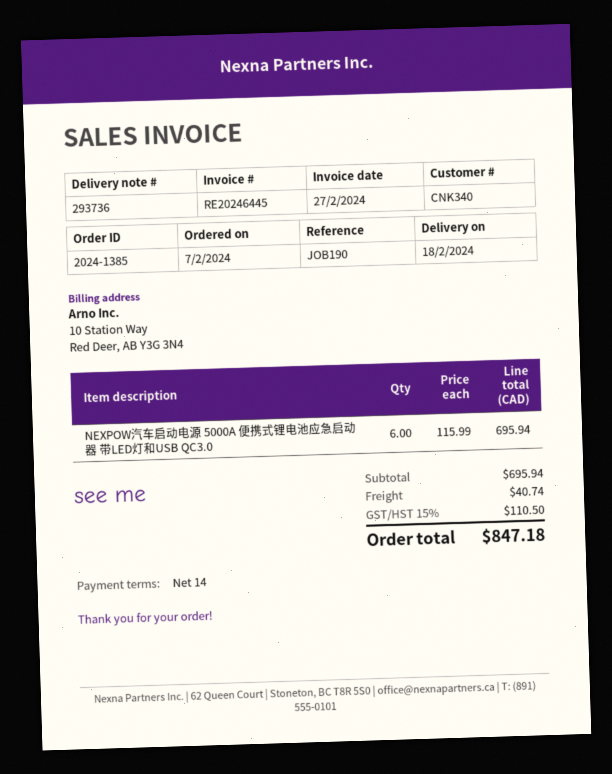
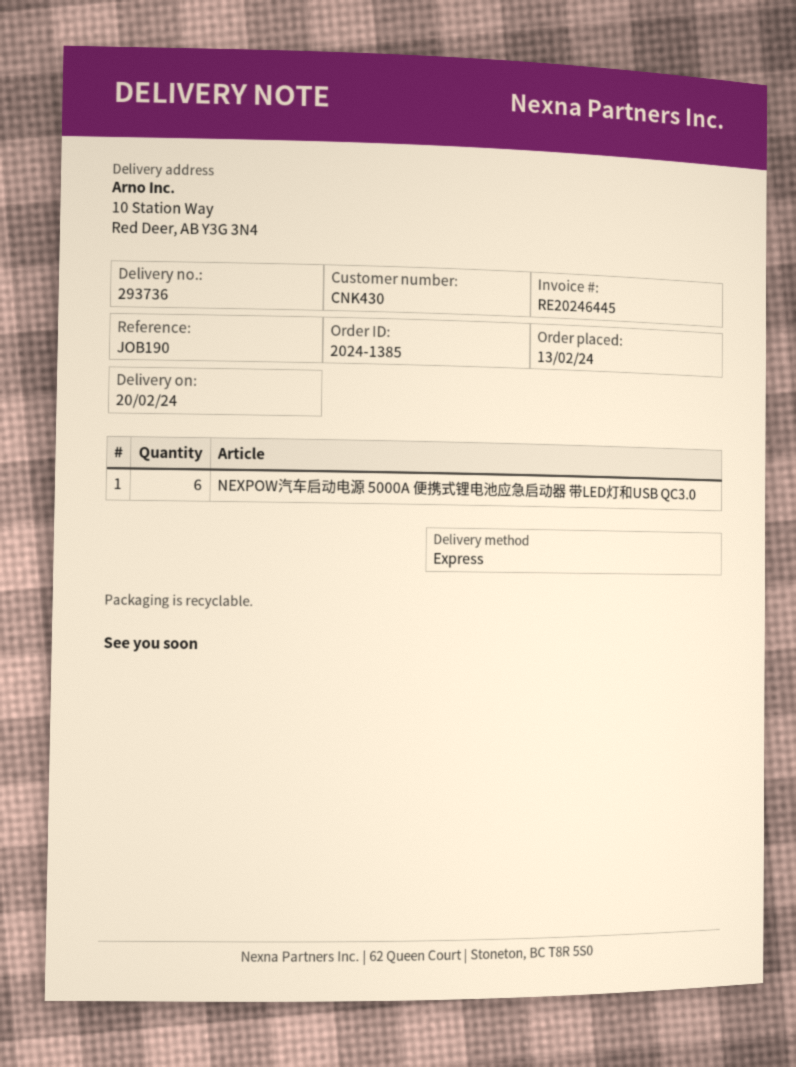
order date: 2024-02-07 -> 2024-02-13
delivery date: 2024-02-18 -> 2024-02-20
customer number: CNK340 -> CNK430

